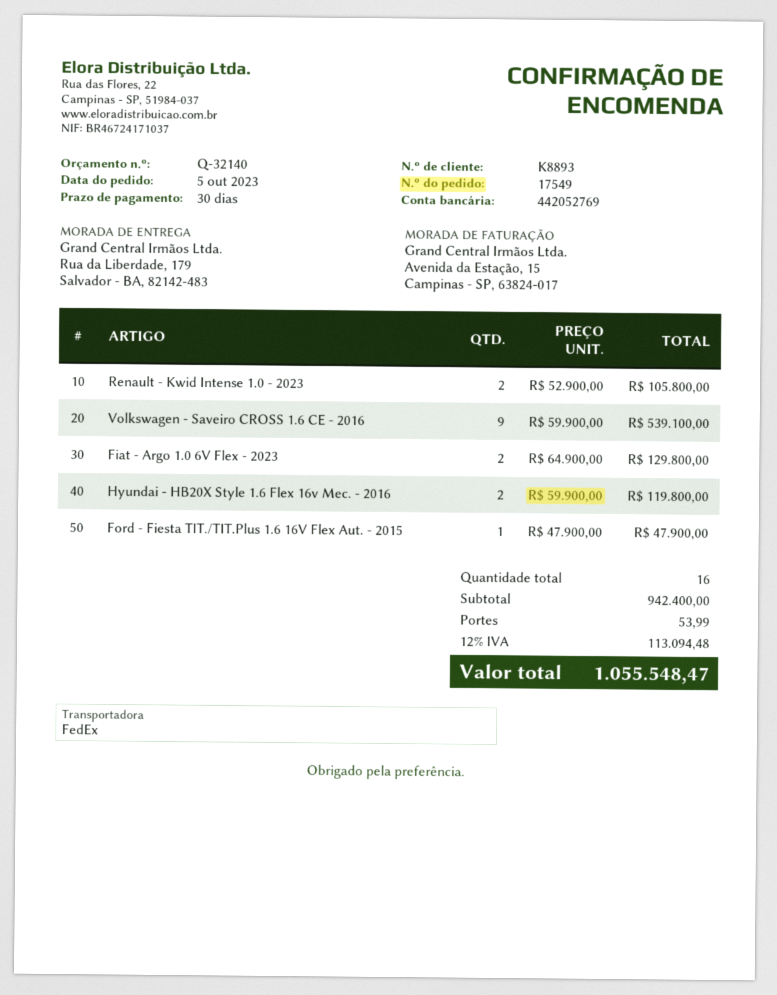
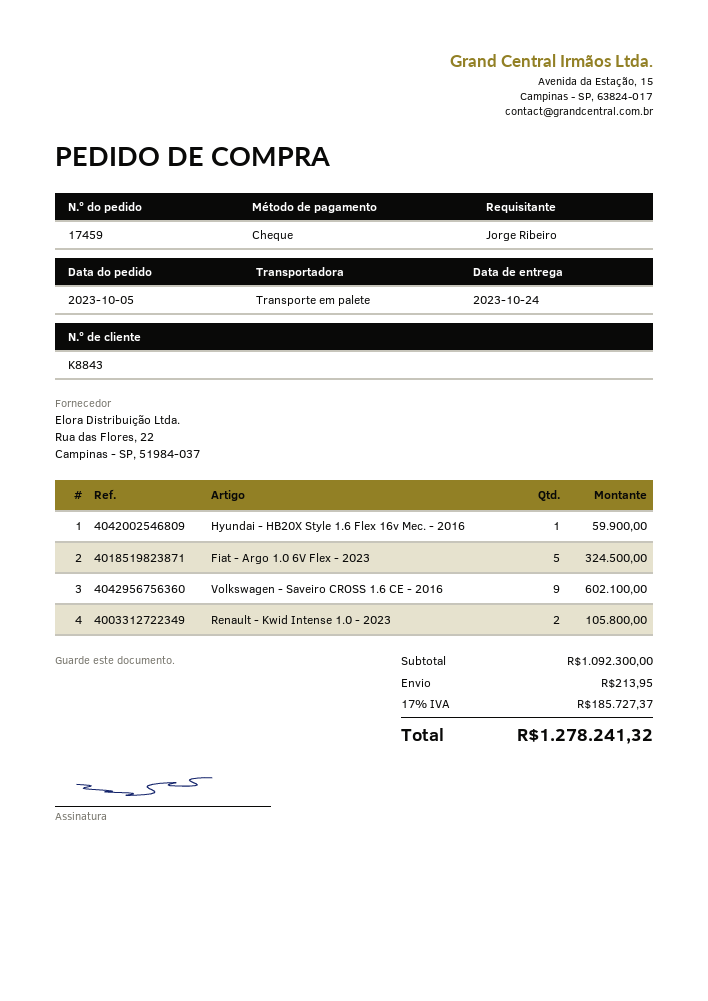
order number: 17549 -> 17459
customer number: K8893 -> K8843
shipping method: FedEx -> pallet freight
Volkswagen - Saveiro CROSS 1.6 CE - 2016: 9 for 539100.00 -> 9 for 602100.00
Fiat - Argo 1.0 6V Flex - 2023: 2 for 129800.00 -> 5 for 324500.00
Hyundai - HB20X Style 1.6 Flex 16v Mec. - 2016: 2 for 119800.00 -> 1 for 59900.00
Ford - Fiesta TIT./TIT.Plus 1.6 16V Flex Aut. - 2015: 1 for 47900.00 -> none
subtotal: 942400.00 -> 1092300.00
shipping: 53.99 -> 213.95
tax: 12% = 113094.48 -> 17% = 185727.37
total: 1055548.47 -> 1278241.32

